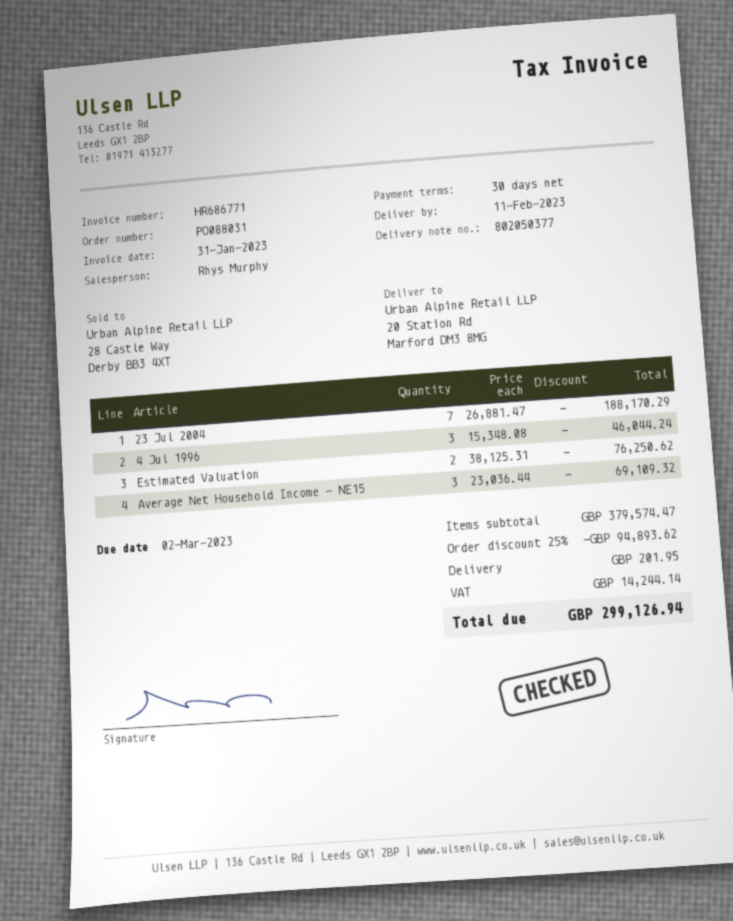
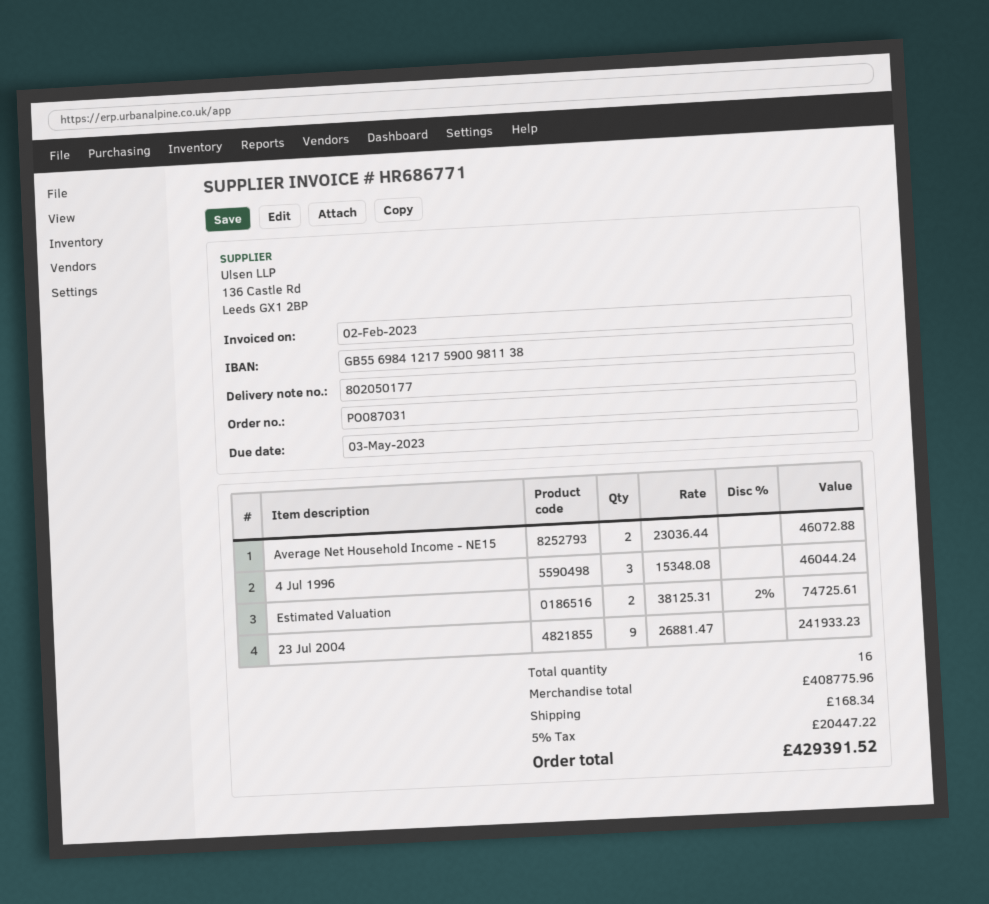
order number: PO088031 -> PO087031
delivery note number: 802050377 -> 802050177
invoice date: 2023-01-31 -> 2023-02-02
due date: 2023-03-02 -> 2023-05-03
23 Jul 2004: 7 x 26881.47 = 188170.29 -> 9 x 26881.47 = 241933.23
Estimated Valuation: 2 x 38125.31 = 76250.62 -> 2 x 38125.31 - 2% = 74725.61
Average Net Household Income - NE15: 3 x 23036.44 = 69109.32 -> 2 x 23036.44 = 46072.88
subtotal: 379574.47 -> 408775.96
discount: 25% = 94893.62 -> none
shipping: 201.95 -> 168.34
tax: 14244.14 -> 20447.22
total: 299126.94 -> 429391.52

